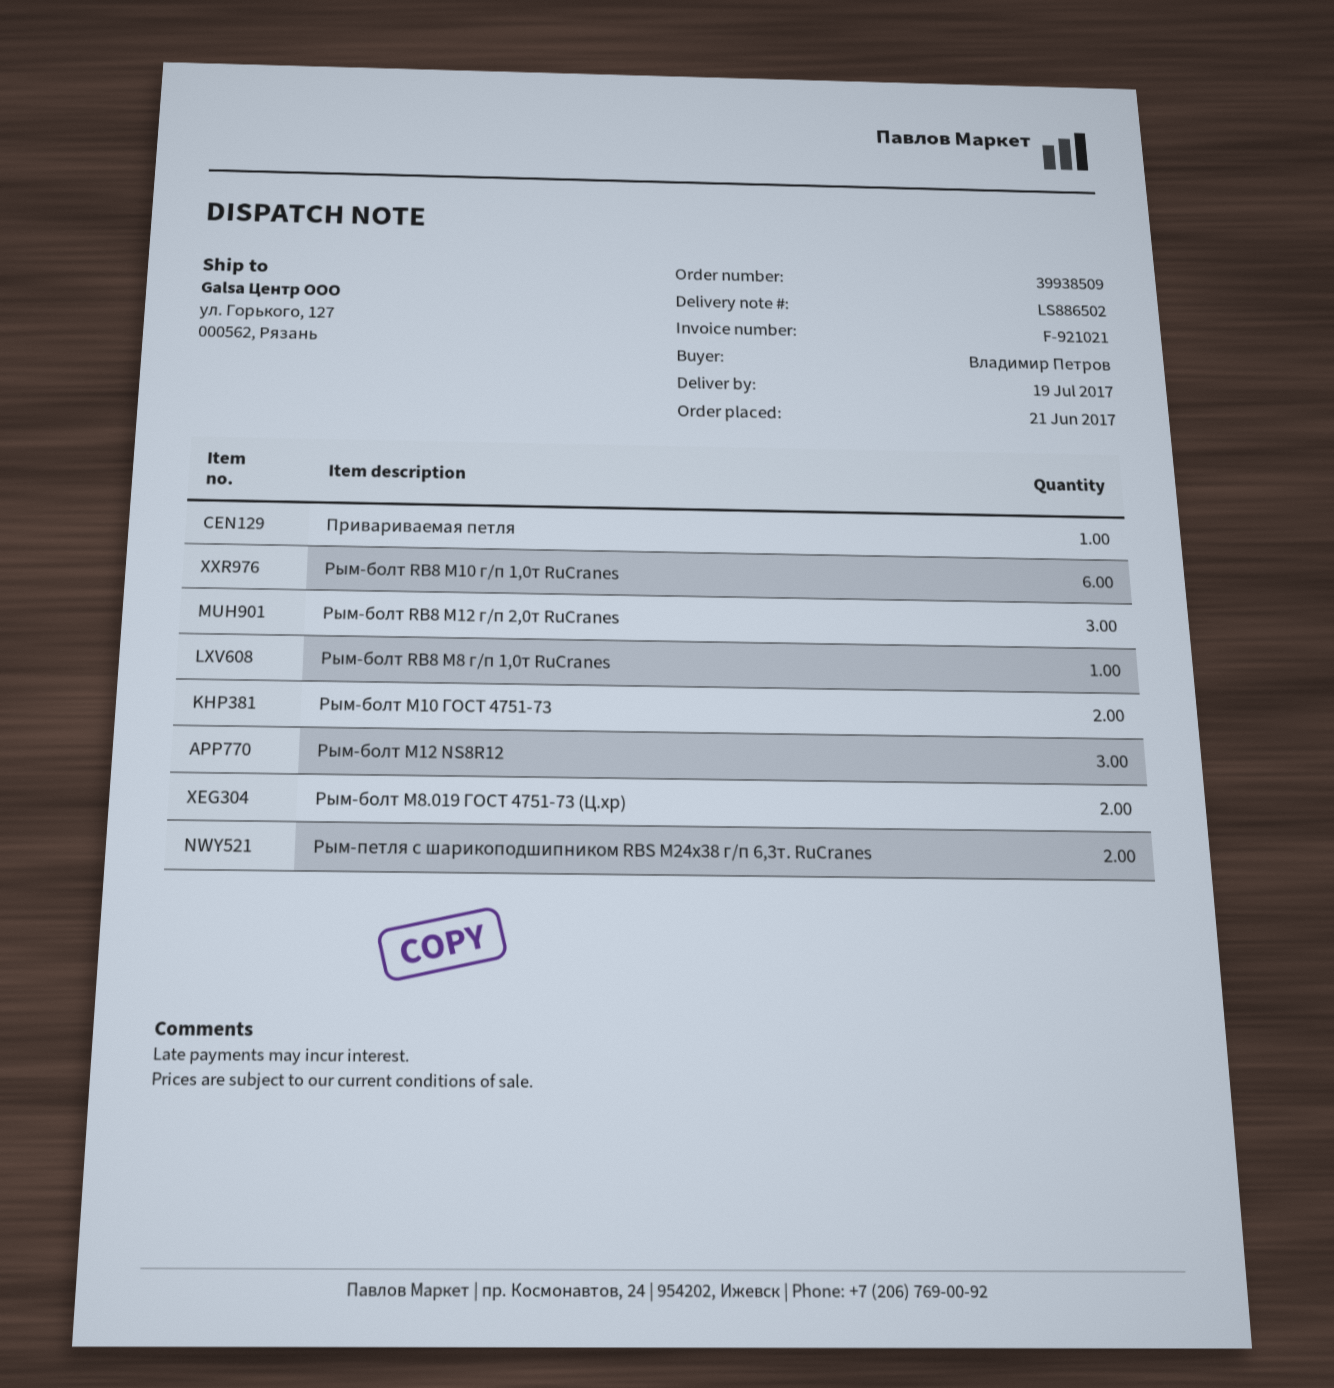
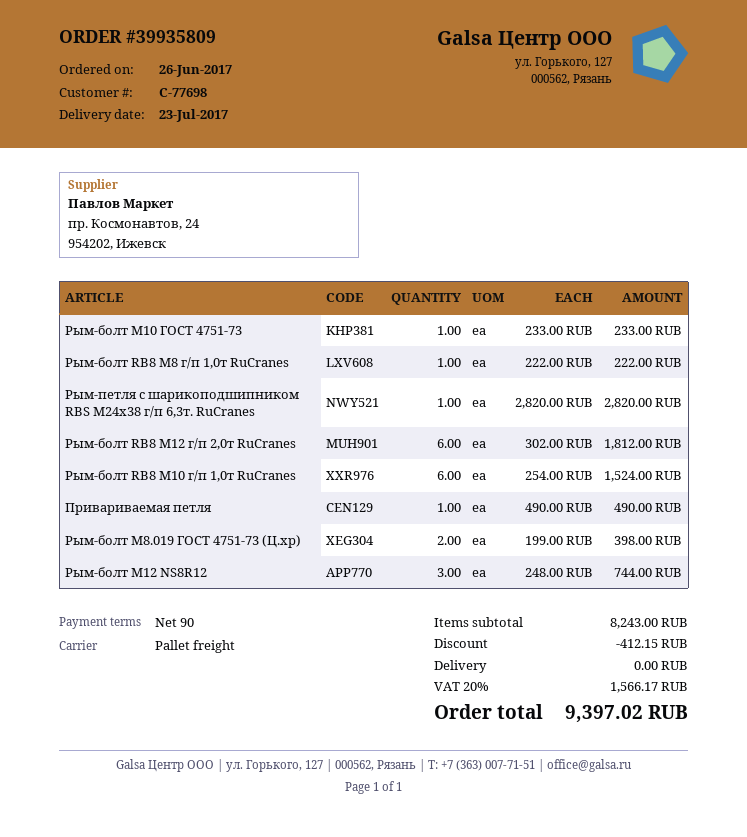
order number: 39938509 -> 39935809
order date: 2017-06-21 -> 2017-06-26
delivery date: 2017-07-19 -> 2017-07-23
Рым-болт RB8 М12 г/п 2,0т RuCranes: 3 -> 6
Рым-болт М10 ГОСТ 4751-73: 2 -> 1
Рым-петля с шарикоподшипником RBS М24х38 г/п 6,3т. RuCranes: 2 -> 1

